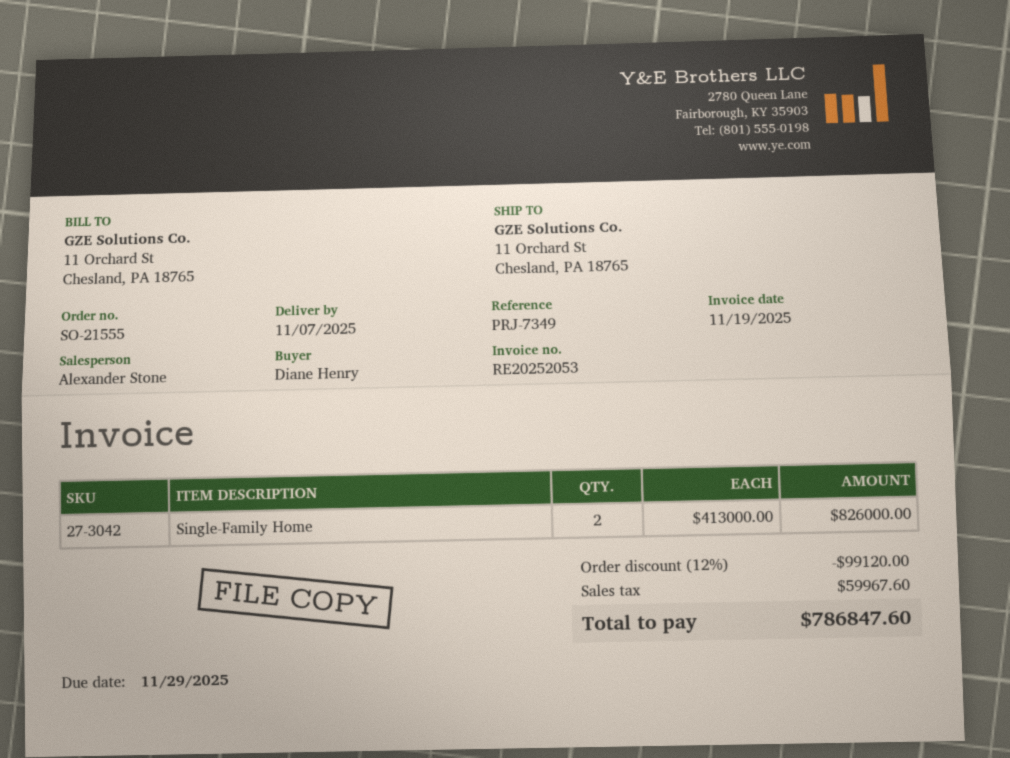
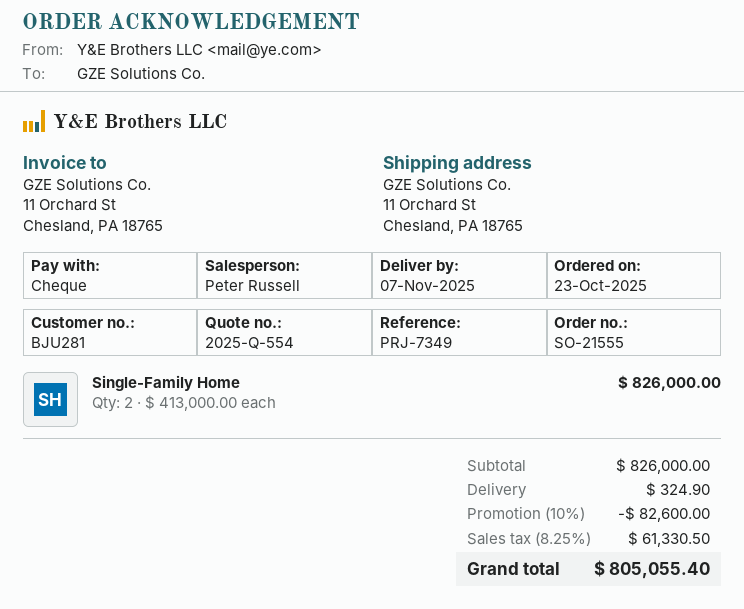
sales rep: Alexander Stone -> Peter Russell
discount: 12% = 99120.00 -> 10% = 82600.00
shipping: none -> 324.90
tax: 59967.60 -> 61330.50
total: 786847.60 -> 805055.40

